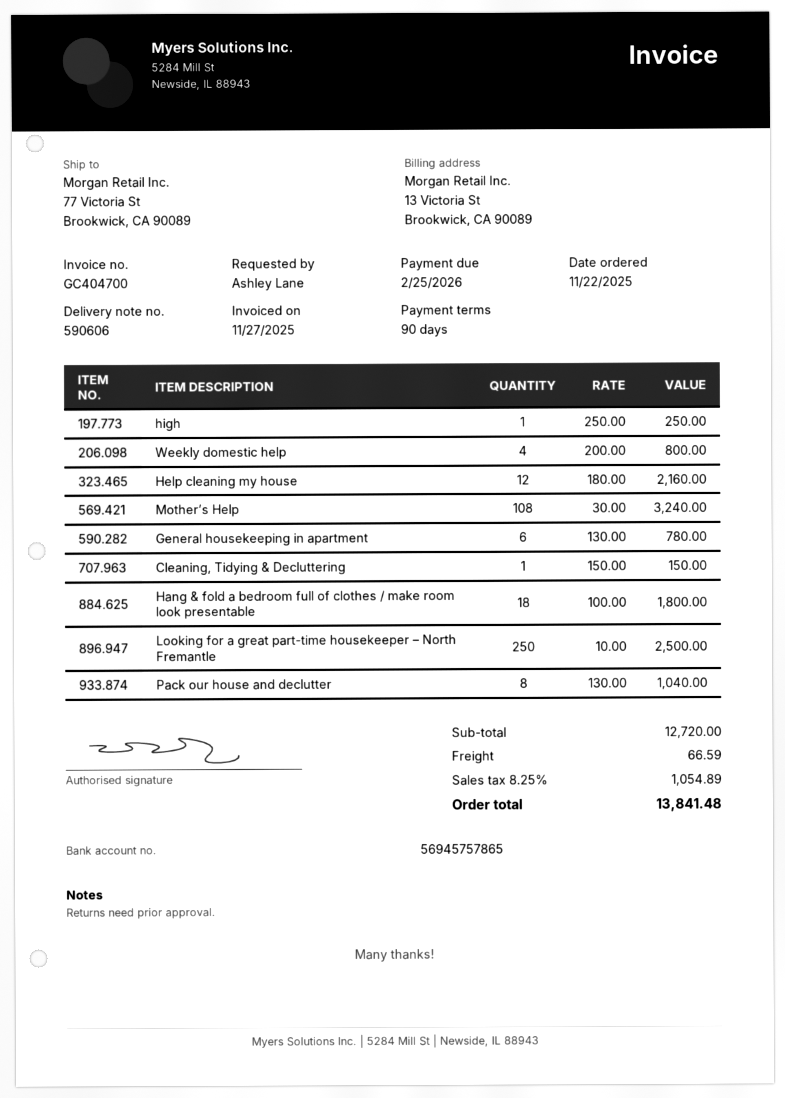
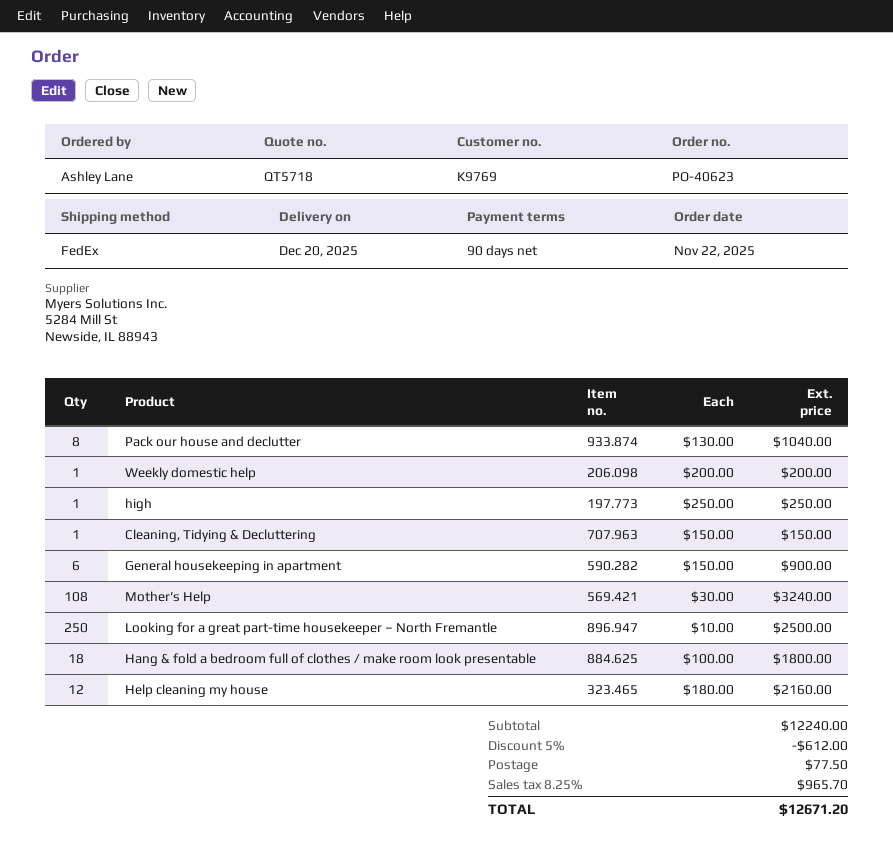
Weekly domestic help: 4 x 200.00 = 800.00 -> 1 x 200.00 = 200.00
General housekeeping in apartment: 6 x 130.00 = 780.00 -> 6 x 150.00 = 900.00
subtotal: 12720.00 -> 12240.00
discount: none -> 5% = 612.00
shipping: 66.59 -> 77.50
tax: 8.25% = 1054.89 -> 8.25% = 965.70
total: 13841.48 -> 12671.20

